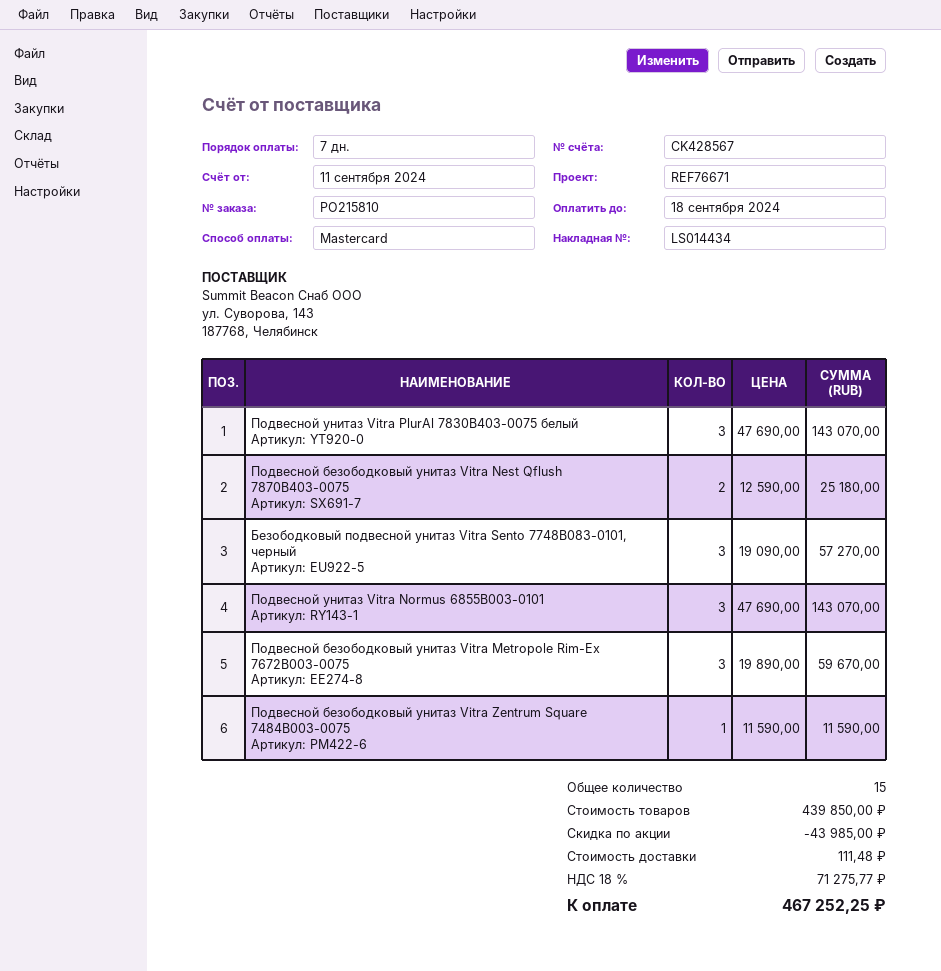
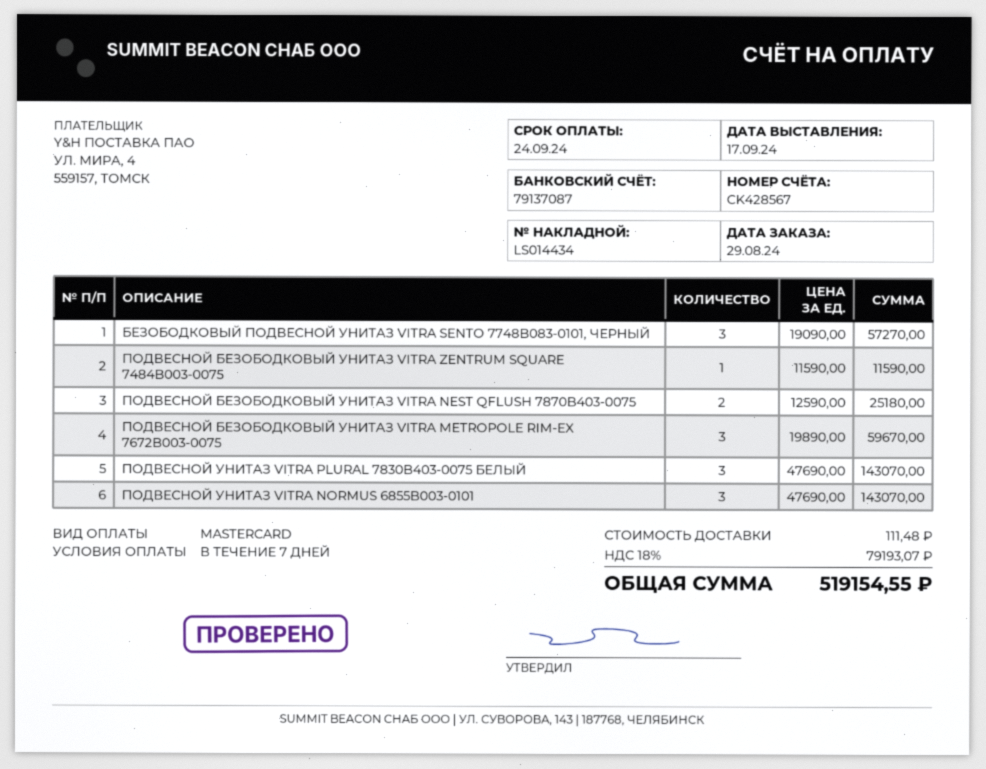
invoice date: 2024-09-11 -> 2024-09-17
due date: 2024-09-18 -> 2024-09-24
discount: 43985.00 -> none
tax: 18% = 71275.77 -> 18% = 79193.07
total: 467252.25 -> 519154.55

